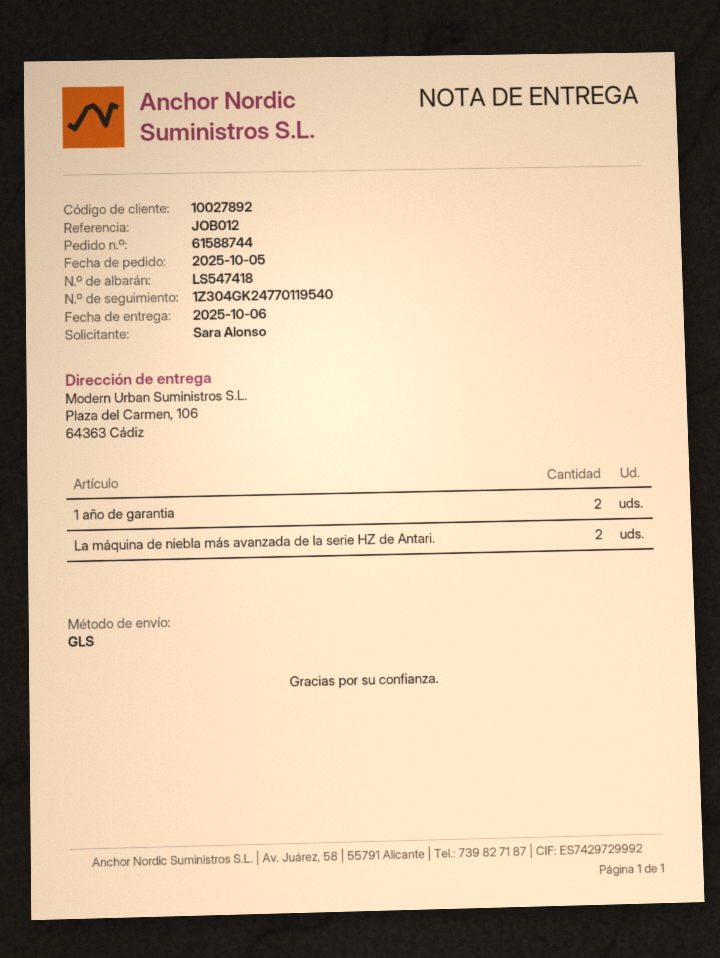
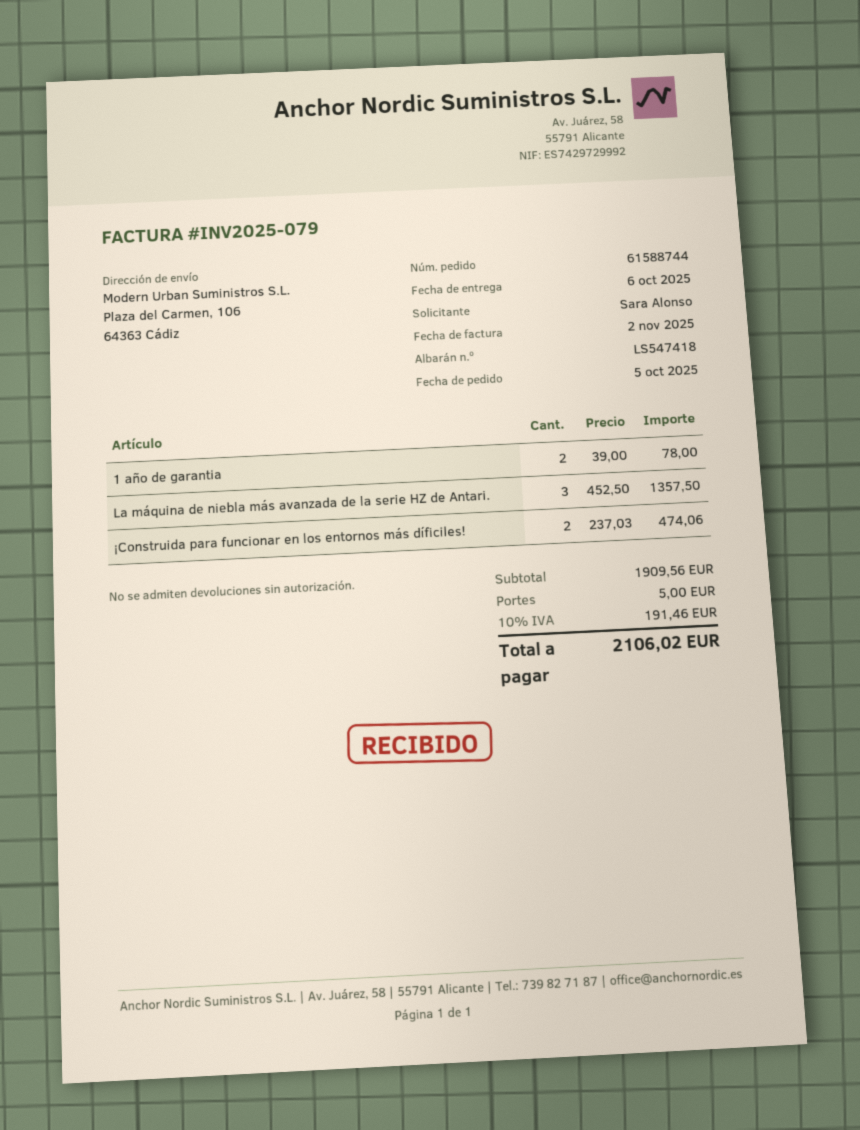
La máquina de niebla más avanzada de la serie HZ de Antari.: 2 -> 3
¡Construida para funcionar en los entornos más díficiles!: none -> 2

